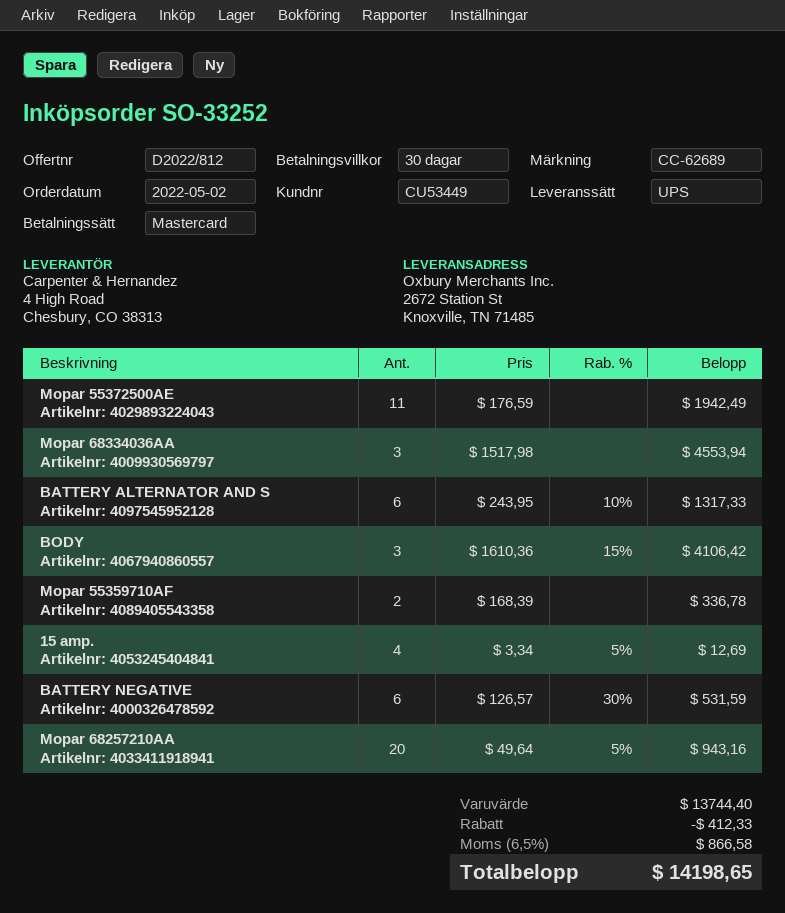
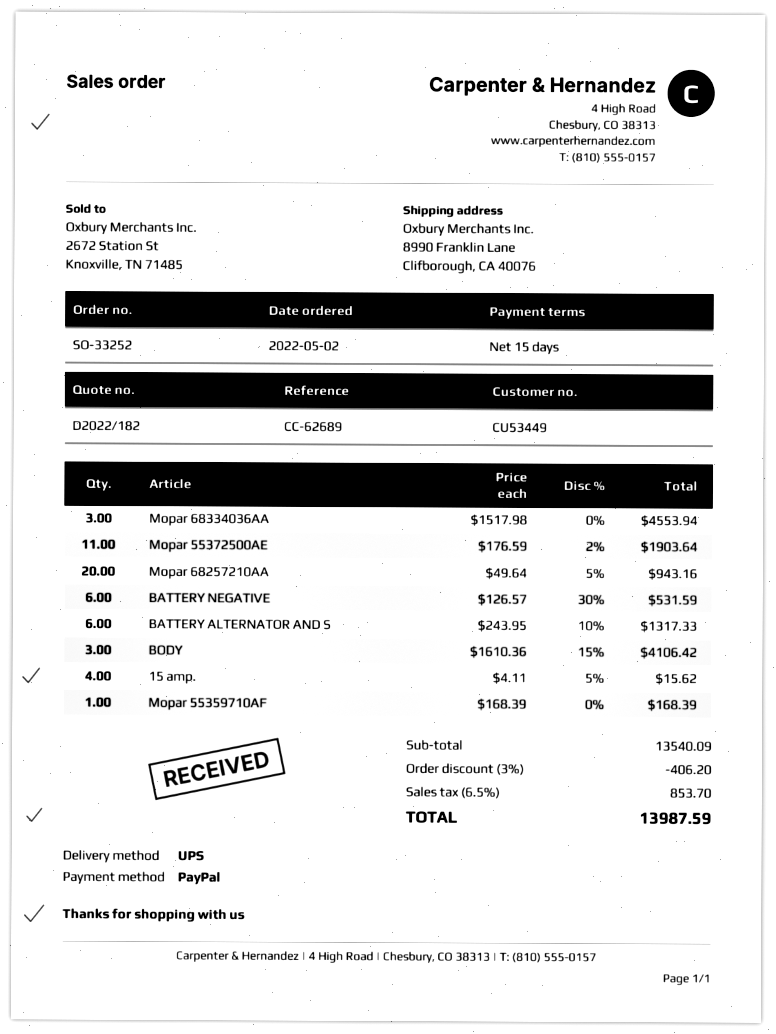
quote number: D2022/812 -> D2022/182
payment terms: 30 days -> 15 days
payment method: Mastercard -> PayPal
ship to: 2672 Station St, Knoxville, TN 71485 -> 8990 Franklin Lane, Clifborough, CA 40076
Mopar 55372500AE: 11 x 176.59 = 1942.49 -> 11 x 176.59 - 2% = 1903.64
Mopar 55359710AF: 2 x 168.39 = 336.78 -> 1 x 168.39 = 168.39
15 amp.: 4 x 3.34 - 5% = 12.69 -> 4 x 4.11 - 5% = 15.62
subtotal: 13744.40 -> 13540.09
discount: 412.33 -> 406.20
tax: 6.5% = 866.58 -> 6.5% = 853.70
total: 14198.65 -> 13987.59

